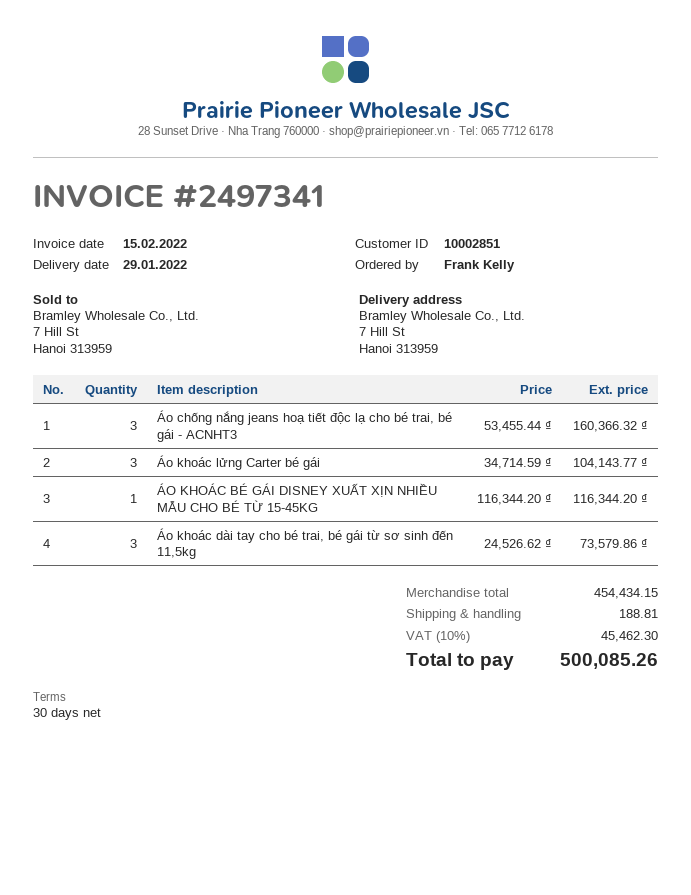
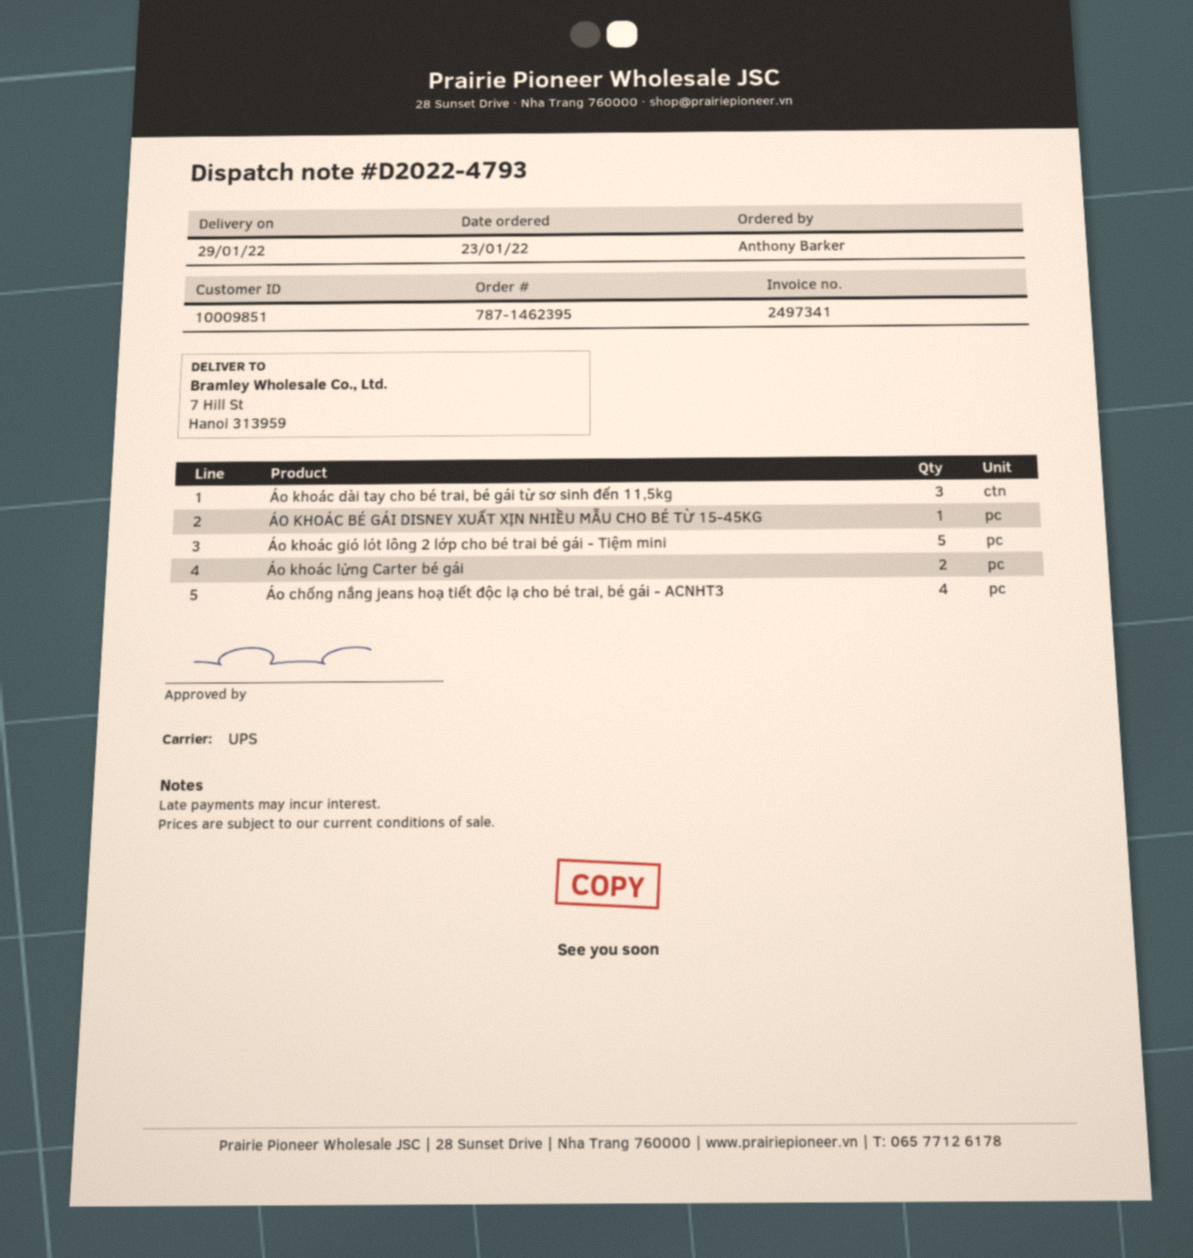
customer number: 10002851 -> 10009851
ordered by: Frank Kelly -> Anthony Barker
Áo chống nắng jeans hoạ tiết độc lạ cho bé trai, bé gái - ACNHT3: 3 -> 4
Áo khoác lửng Carter bé gái: 3 -> 2
Áo khoác gió lót lông 2 lớp cho bé trai bé gái - Tiệm mini: none -> 5

